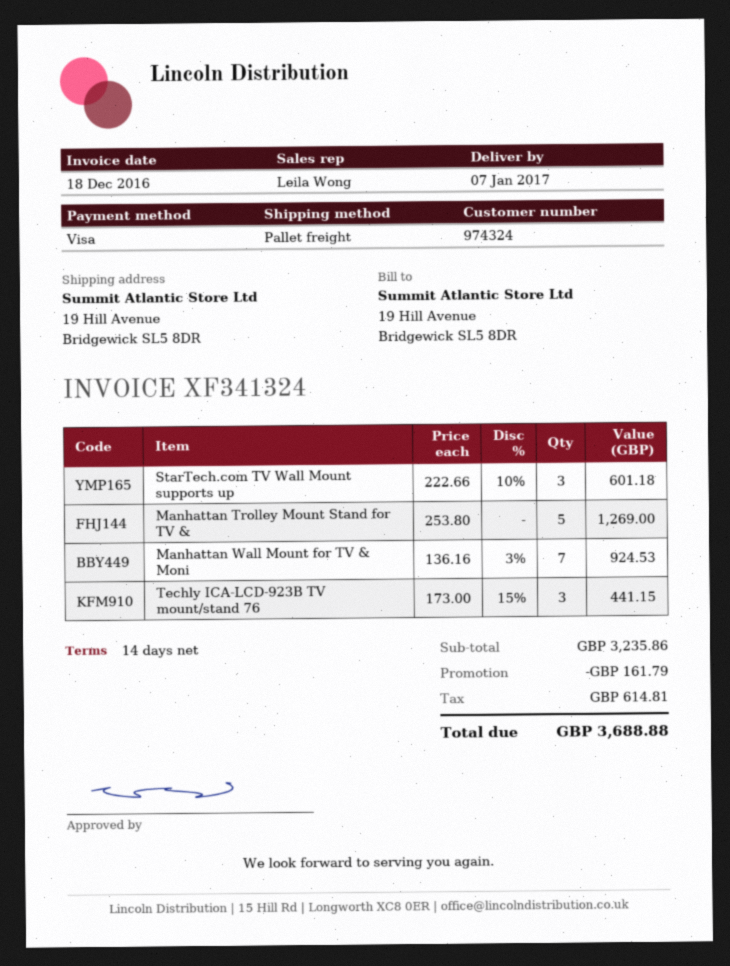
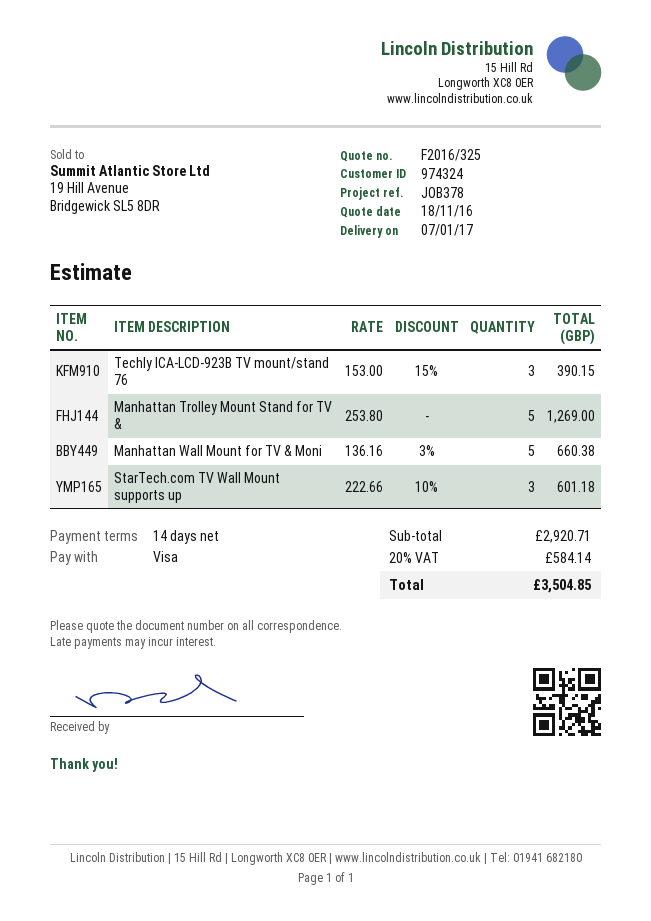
Manhattan Wall Mount for TV & Moni: 7 x 136.16 - 3% = 924.53 -> 5 x 136.16 - 3% = 660.38
Techly ICA-LCD-923B TV mount/stand 76: 3 x 173.00 - 15% = 441.15 -> 3 x 153.00 - 15% = 390.15
subtotal: 3235.86 -> 2920.71
discount: 161.79 -> none
tax: 614.81 -> 584.14
total: 3688.88 -> 3504.85

